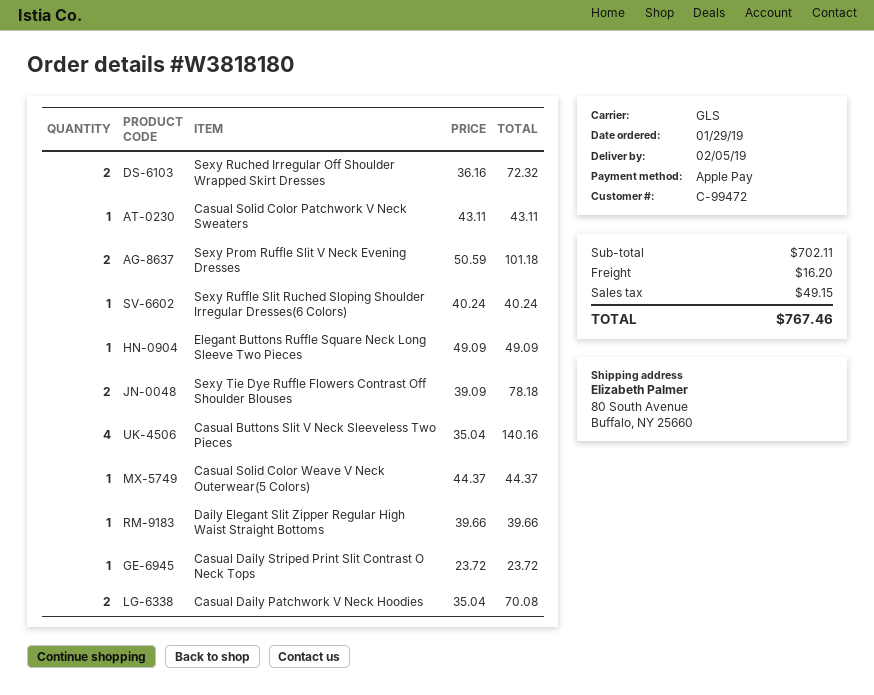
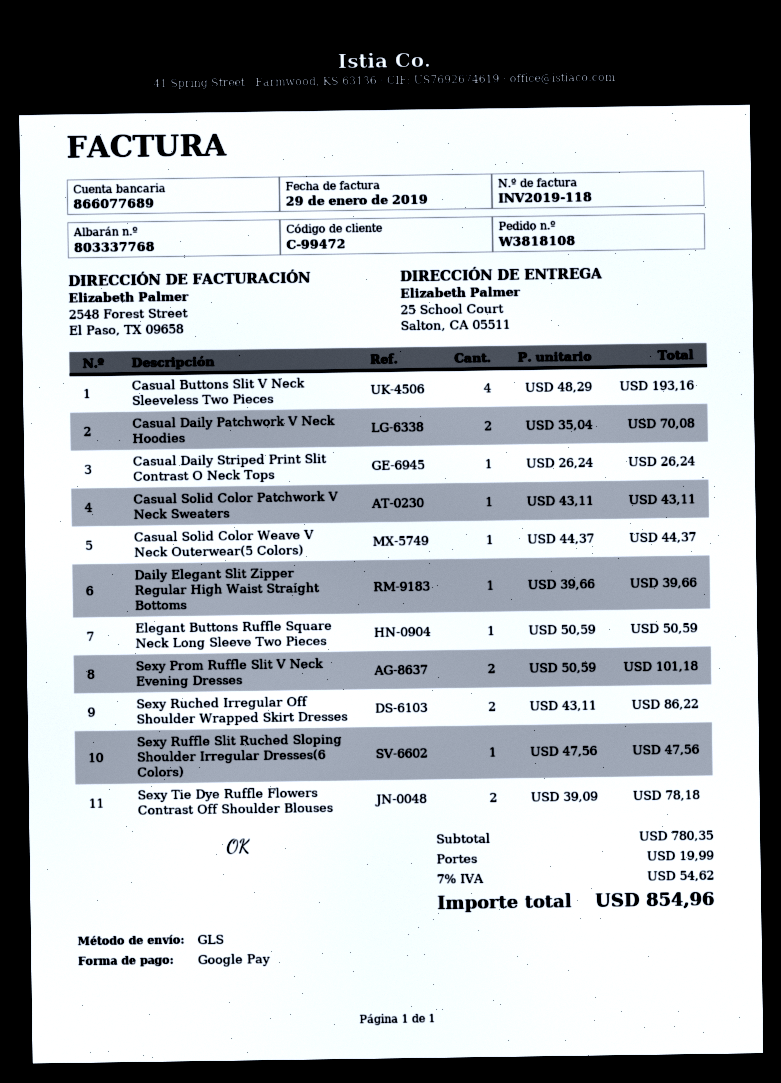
order number: W3818180 -> W3818108
payment method: Apple Pay -> Google Pay
ship to: 80 South Avenue, Buffalo, NY 25660 -> 25 School Court, Salton, CA 05511
Sexy Ruched Irregular Off Shoulder Wrapped Skirt Dresses: 2 x 36.16 = 72.32 -> 2 x 43.11 = 86.22
Sexy Ruffle Slit Ruched Sloping Shoulder Irregular Dresses(6 Colors): 1 x 40.24 = 40.24 -> 1 x 47.56 = 47.56
Elegant Buttons Ruffle Square Neck Long Sleeve Two Pieces: 1 x 49.09 = 49.09 -> 1 x 50.59 = 50.59
Casual Buttons Slit V Neck Sleeveless Two Pieces: 4 x 35.04 = 140.16 -> 4 x 48.29 = 193.16
Casual Daily Striped Print Slit Contrast O Neck Tops: 1 x 23.72 = 23.72 -> 1 x 26.24 = 26.24
subtotal: 702.11 -> 780.35
shipping: 16.20 -> 19.99
tax: 49.15 -> 54.62
total: 767.46 -> 854.96

